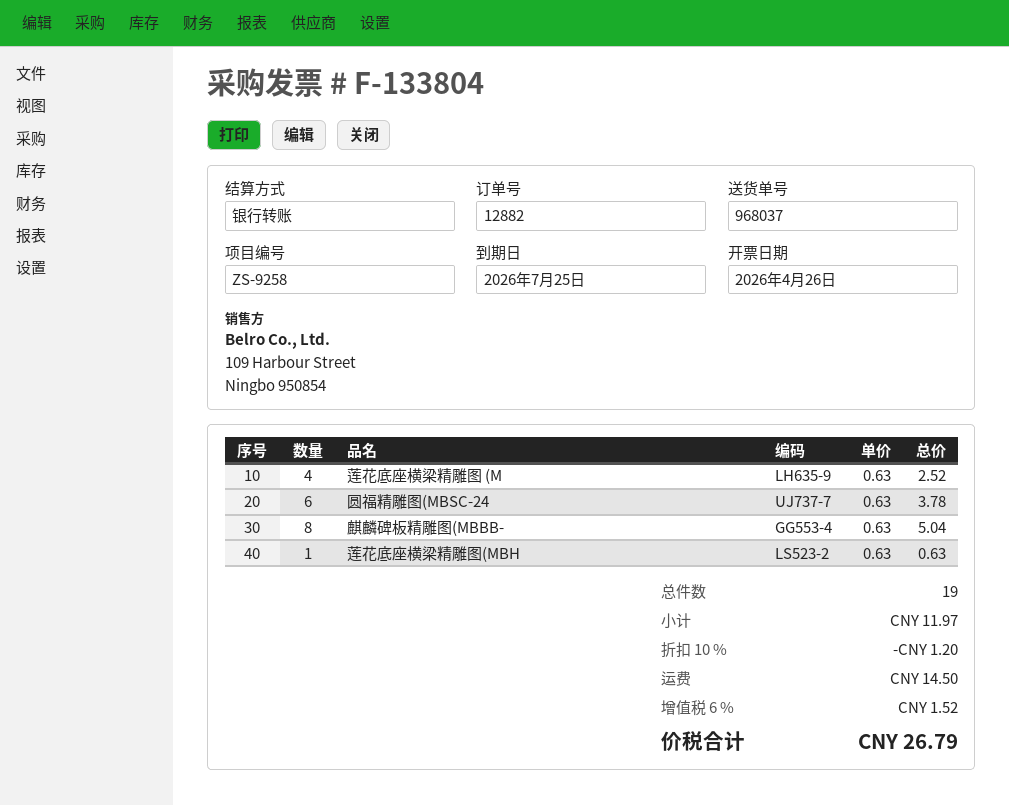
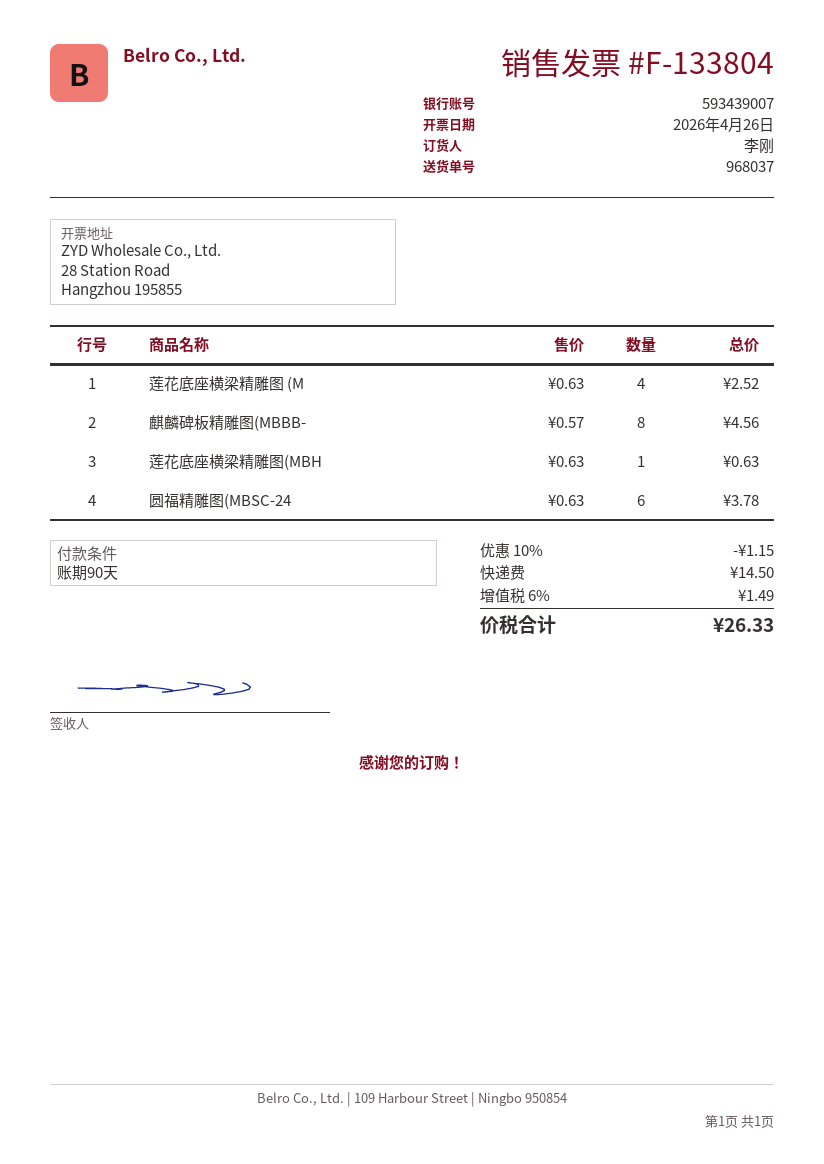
麒麟碑板精雕图(MBBB-: 8 x 0.63 = 5.04 -> 8 x 0.57 = 4.56
discount: 10% = 1.20 -> 10% = 1.15
tax: 6% = 1.52 -> 6% = 1.49
total: 26.79 -> 26.33

